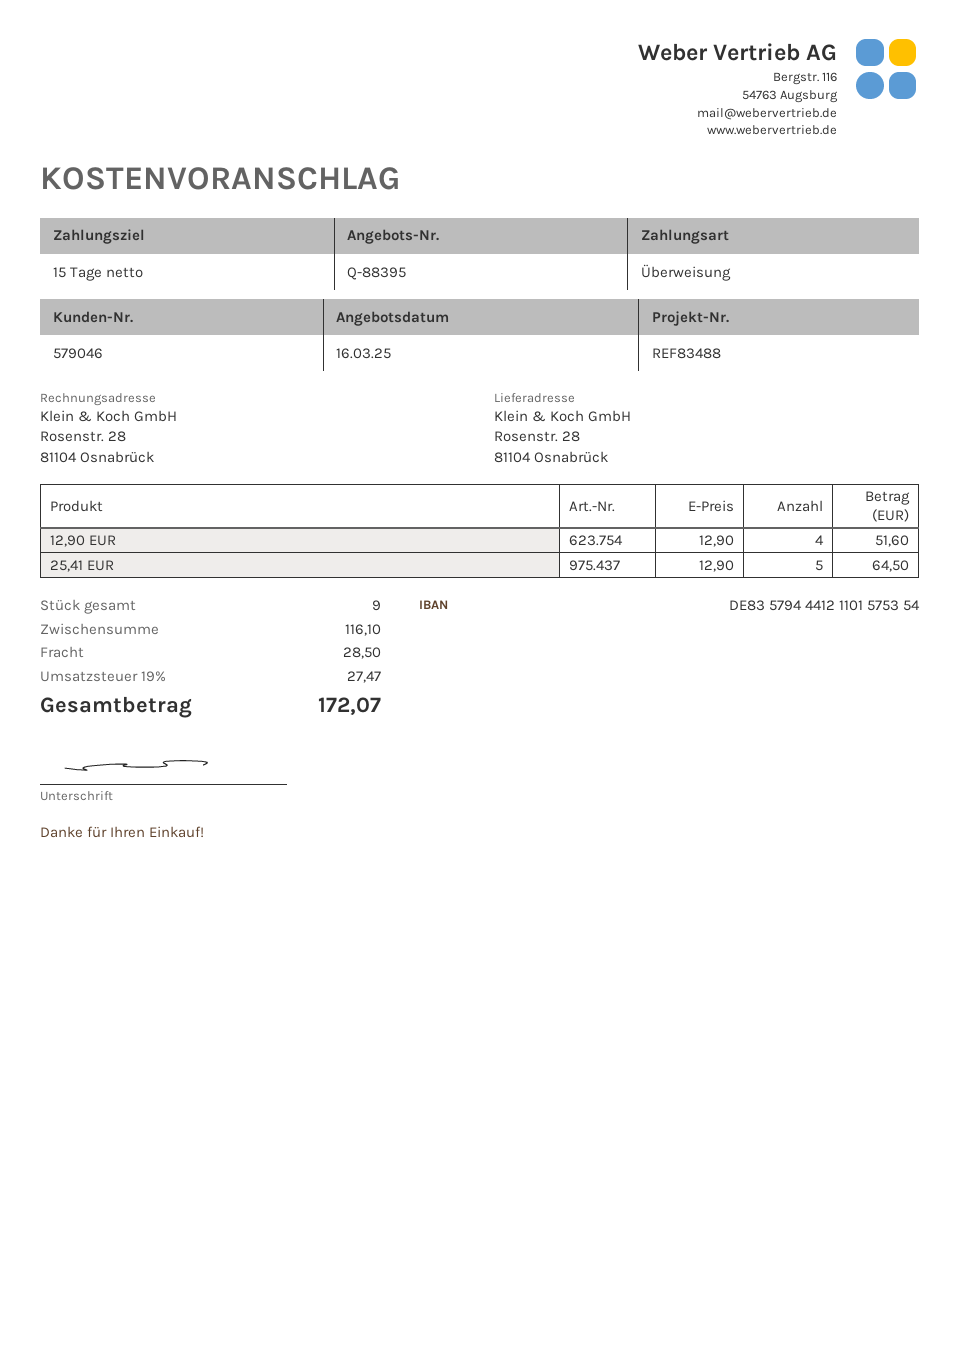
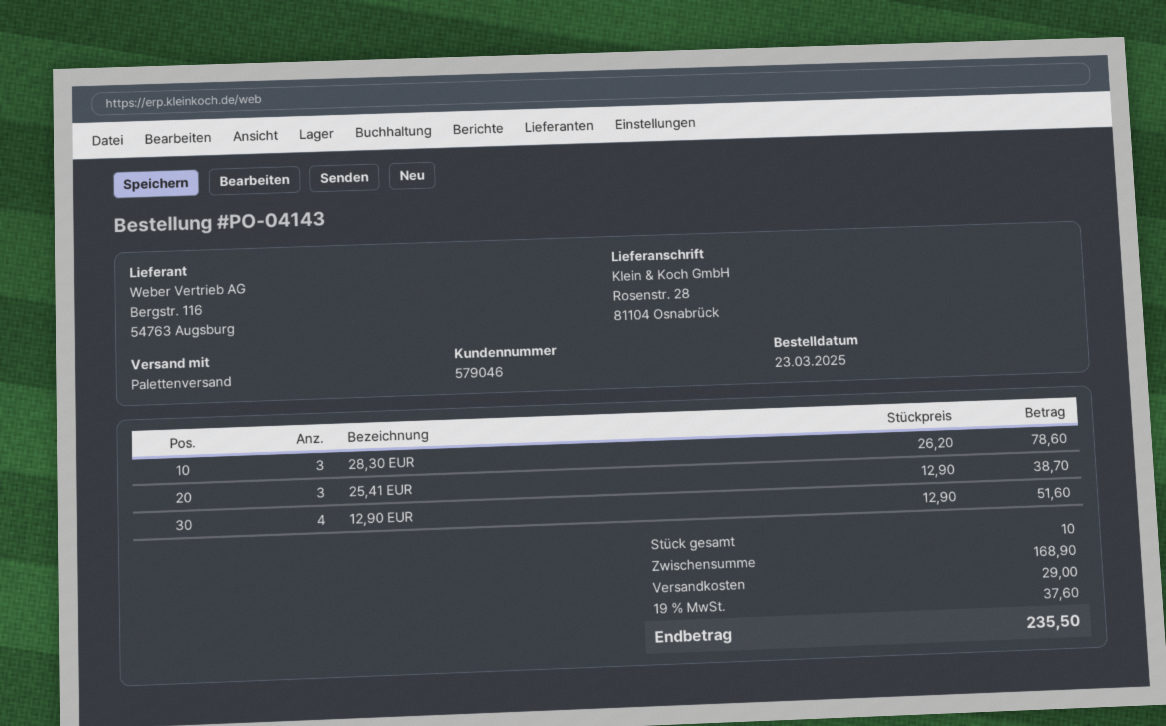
25,41 EUR: 5 x 12.90 = 64.50 -> 3 x 12.90 = 38.70
28,30 EUR: none -> 3 x 26.20 = 78.60
total quantity: 9 -> 10
subtotal: 116.10 -> 168.90
shipping: 28.50 -> 29.00
tax: 19% = 27.47 -> 19% = 37.60
total: 172.07 -> 235.50

